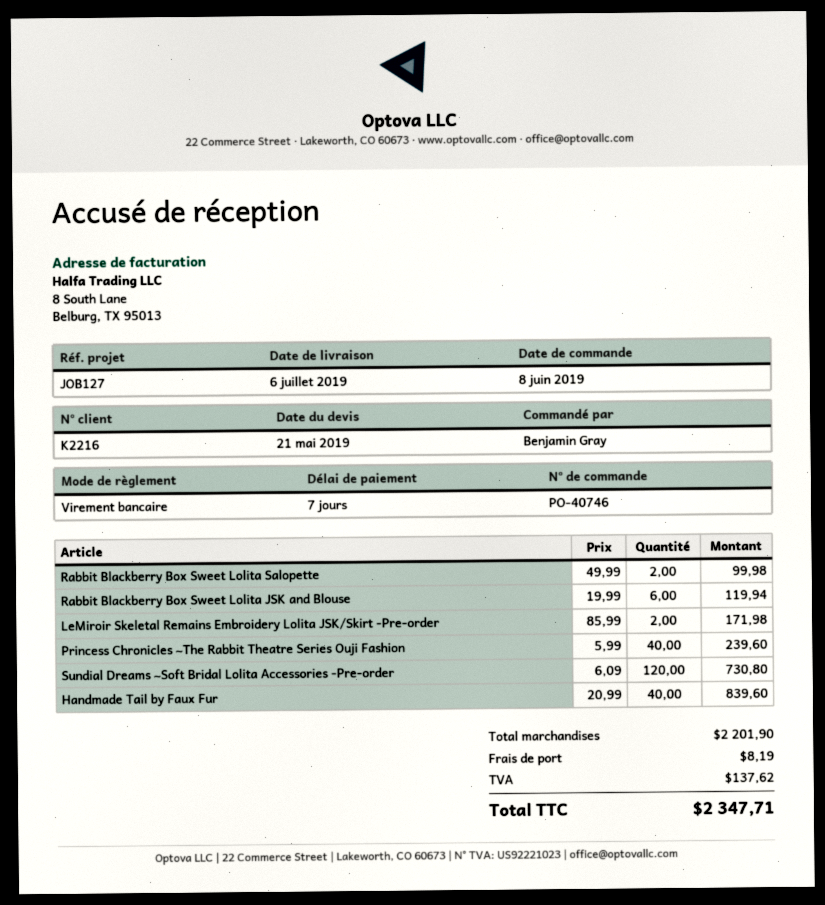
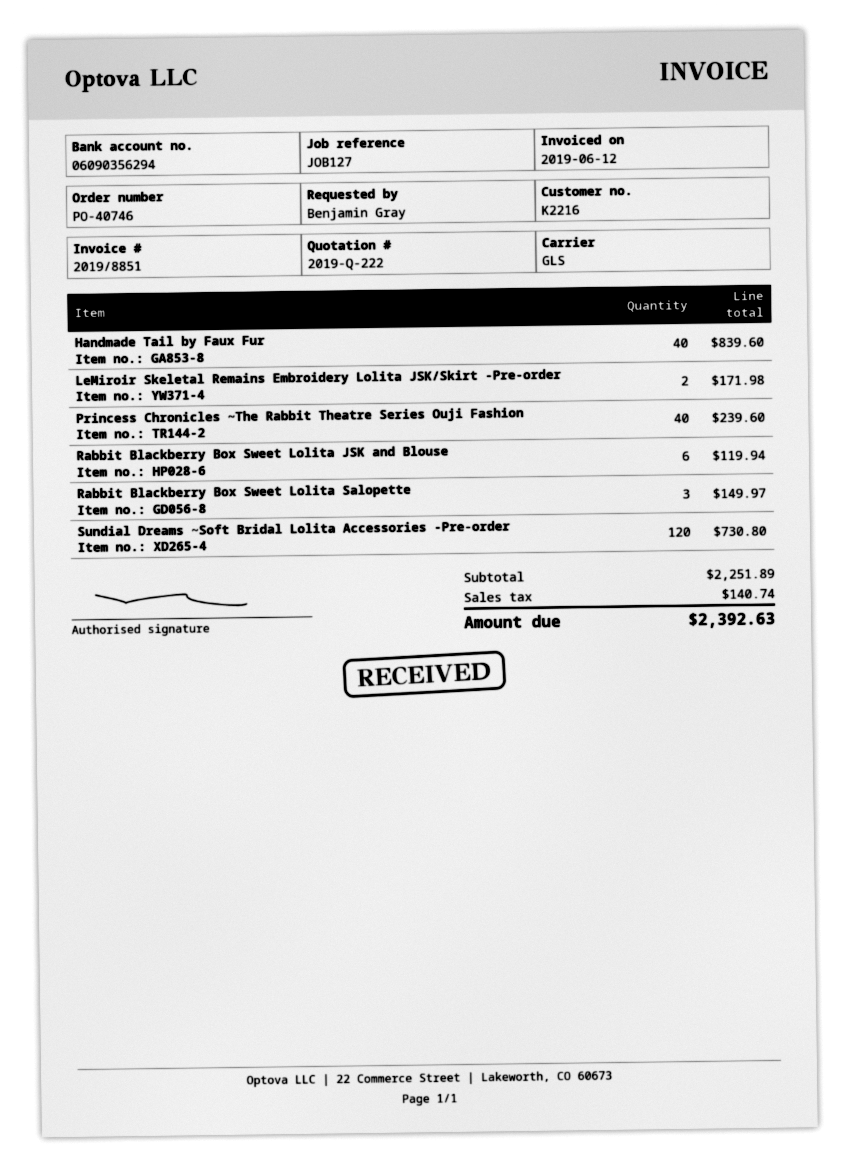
Rabbit Blackberry Box Sweet Lolita Salopette: 2 for 99.98 -> 3 for 149.97
subtotal: 2201.90 -> 2251.89
shipping: 8.19 -> none
tax: 137.62 -> 140.74
total: 2347.71 -> 2392.63

